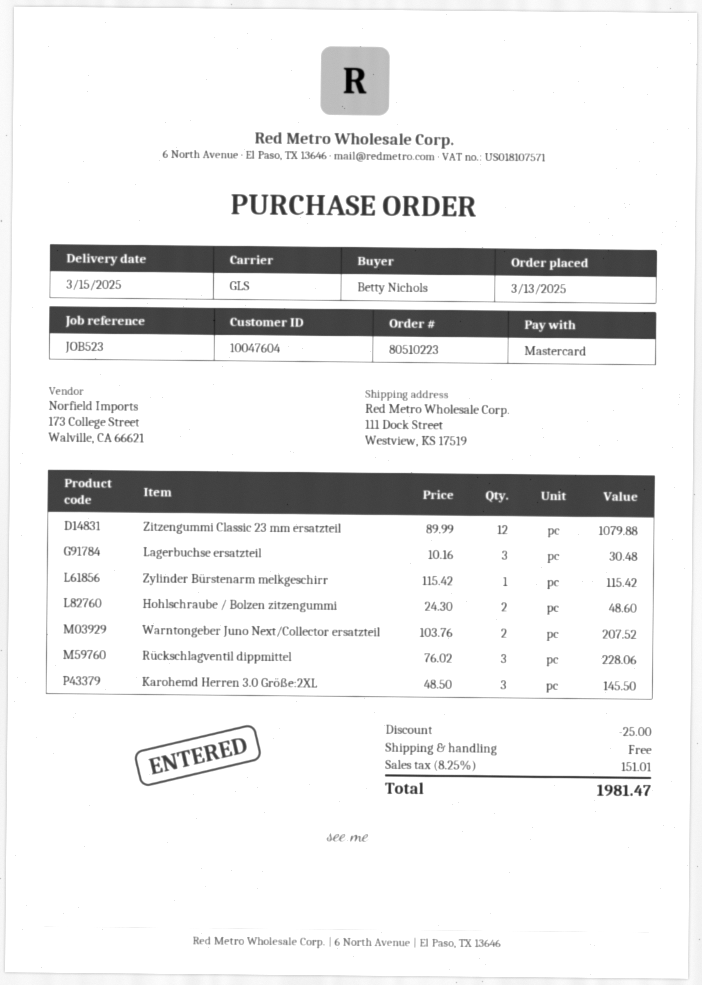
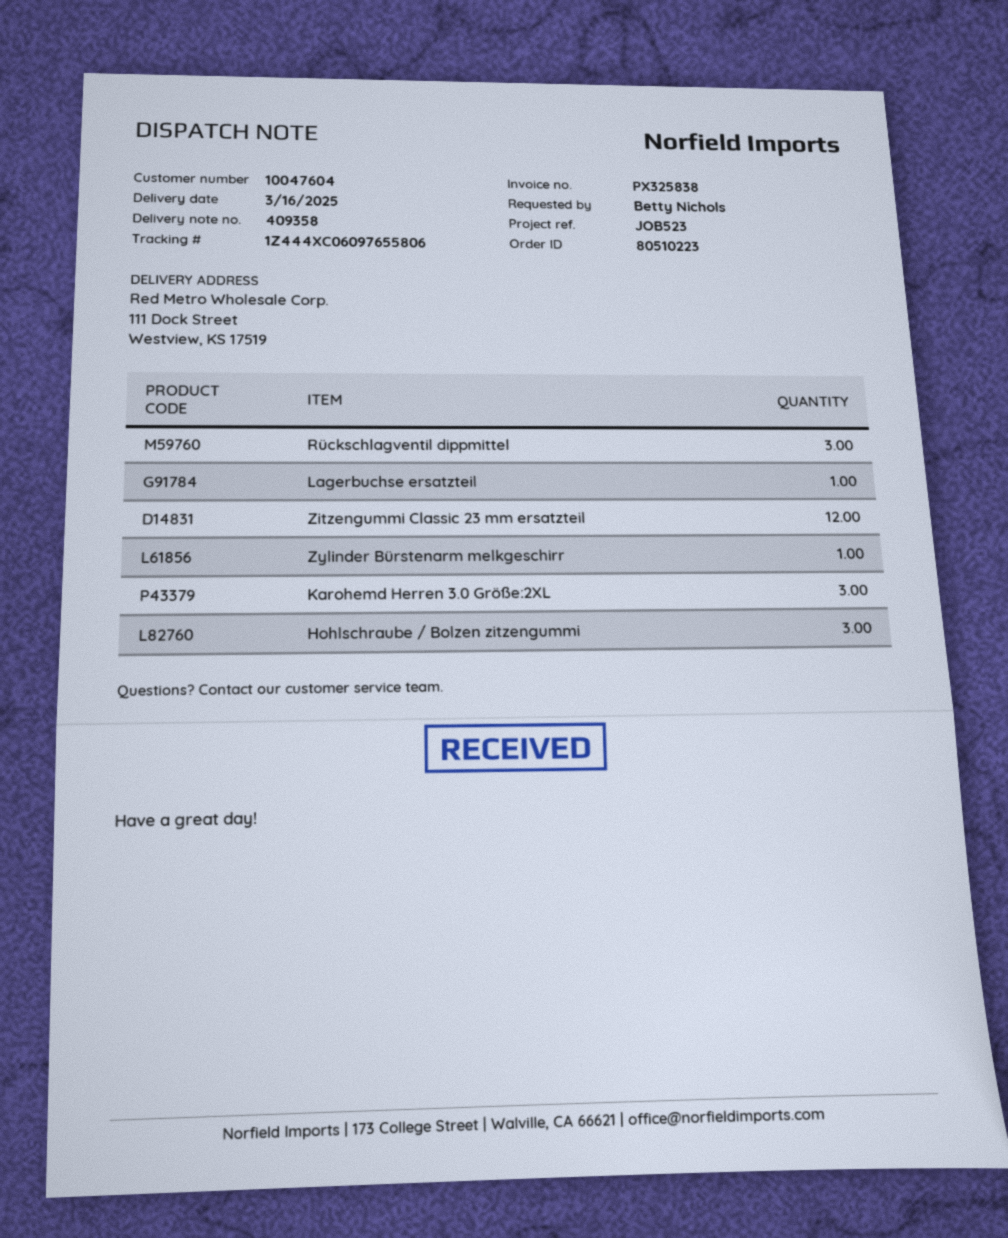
delivery date: 2025-03-15 -> 2025-03-16
Lagerbuchse ersatzteil: 3 -> 1
Hohlschraube / Bolzen zitzengummi: 2 -> 3
Warntongeber Juno Next/Collector ersatzteil: 2 -> none

